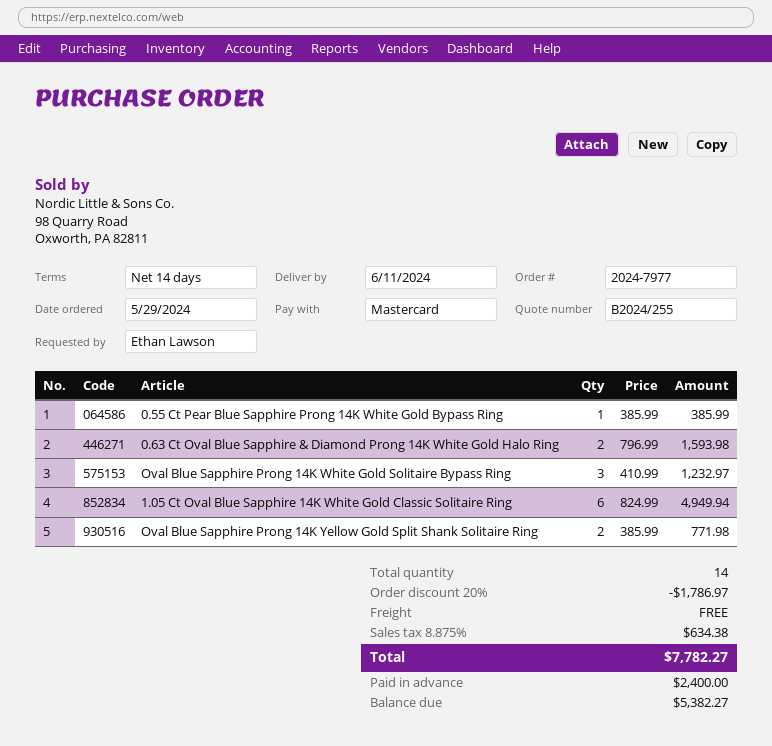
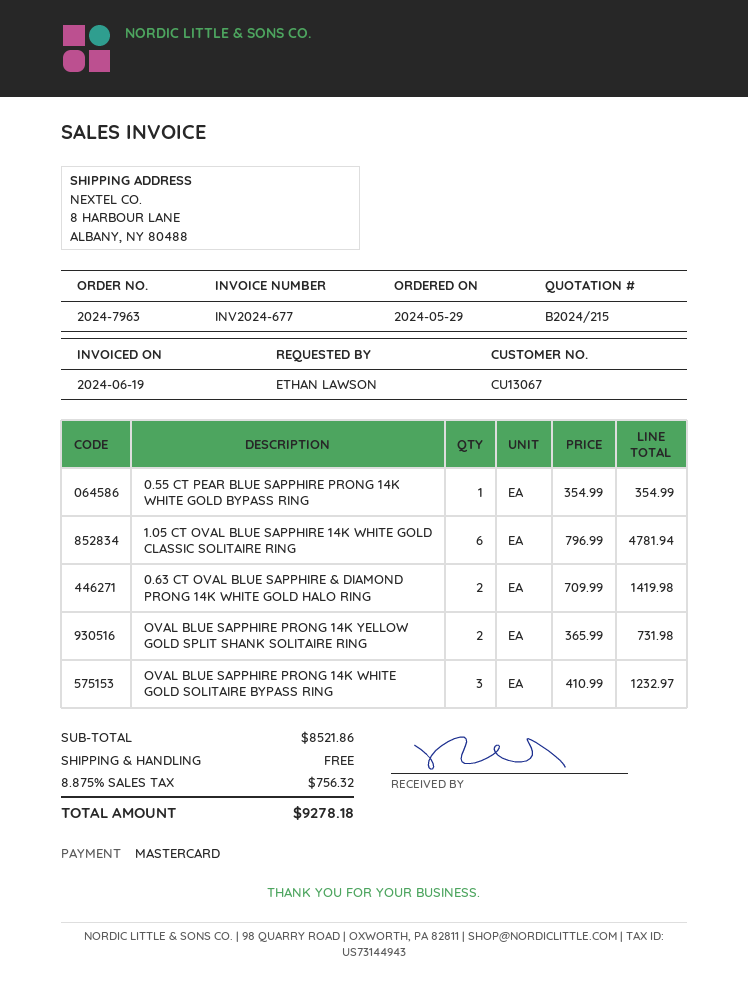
quote number: B2024/255 -> B2024/215
order number: 2024-7977 -> 2024-7963
0.55 Ct Pear Blue Sapphire Prong 14K White Gold Bypass Ring: 1 x 385.99 = 385.99 -> 1 x 354.99 = 354.99
0.63 Ct Oval Blue Sapphire & Diamond Prong 14K White Gold Halo Ring: 2 x 796.99 = 1593.98 -> 2 x 709.99 = 1419.98
1.05 Ct Oval Blue Sapphire 14K White Gold Classic Solitaire Ring: 6 x 824.99 = 4949.94 -> 6 x 796.99 = 4781.94
Oval Blue Sapphire Prong 14K Yellow Gold Split Shank Solitaire Ring: 2 x 385.99 = 771.98 -> 2 x 365.99 = 731.98
discount: 20% = 1786.97 -> none
tax: 8.875% = 634.38 -> 8.875% = 756.32
total: 7782.27 -> 9278.18

